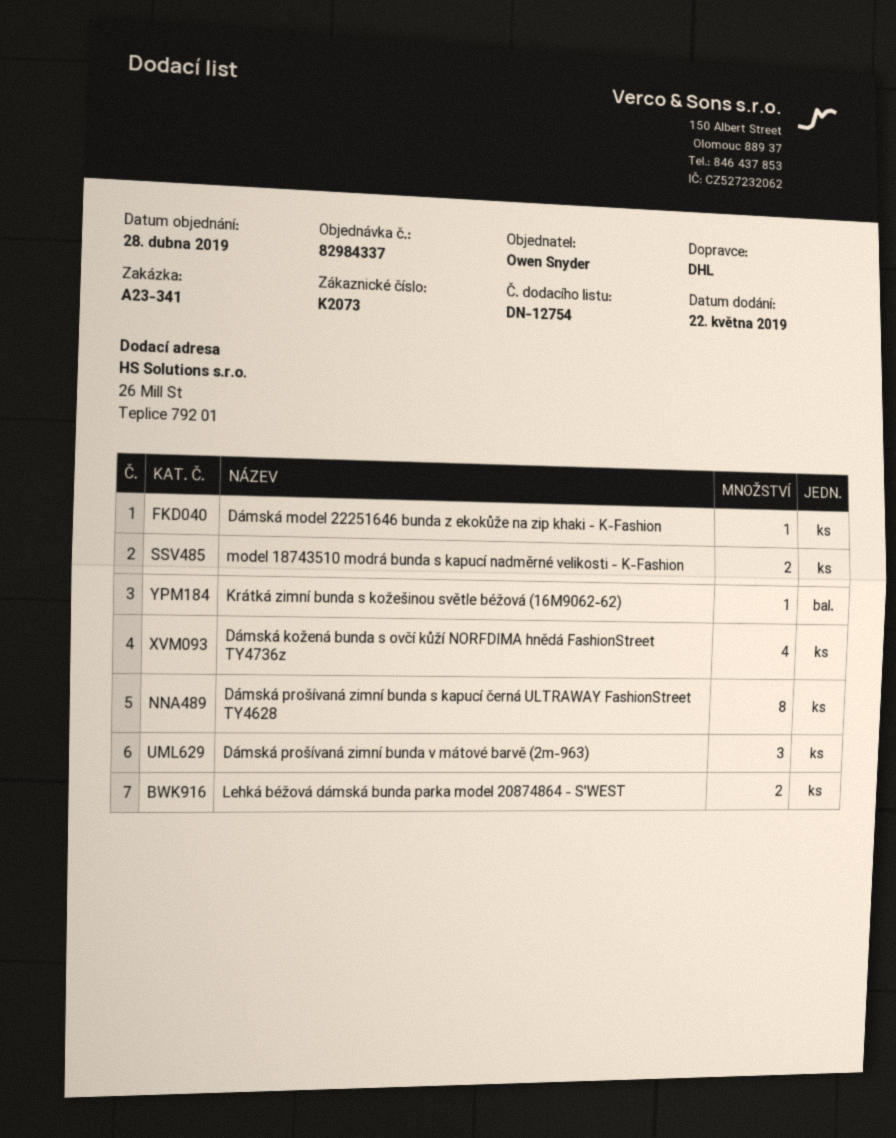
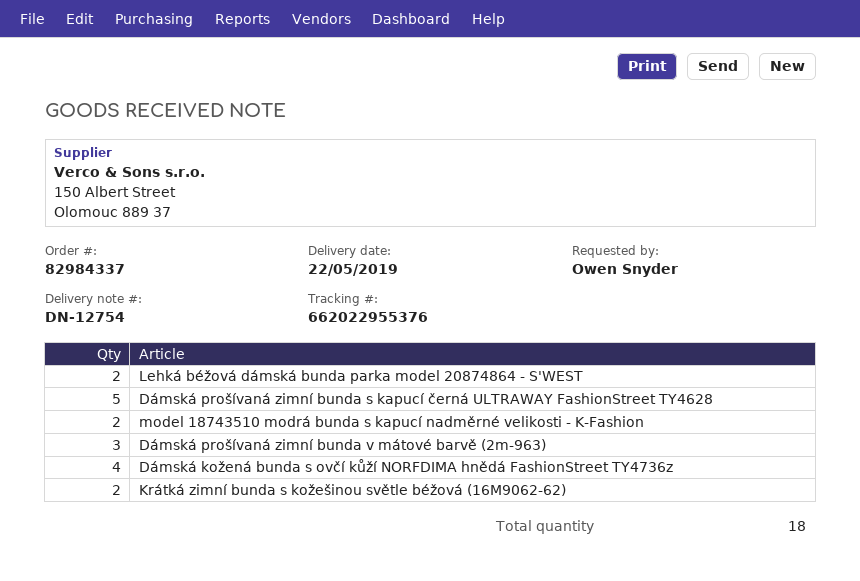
Dámská model 22251646 bunda z ekokůže na zip khaki - K-Fashion: 1 -> none
Krátká zimní bunda s kožešinou světle béžová (16M9062-62): 1 -> 2
Dámská prošívaná zimní bunda s kapucí černá ULTRAWAY FashionStreet TY4628: 8 -> 5

